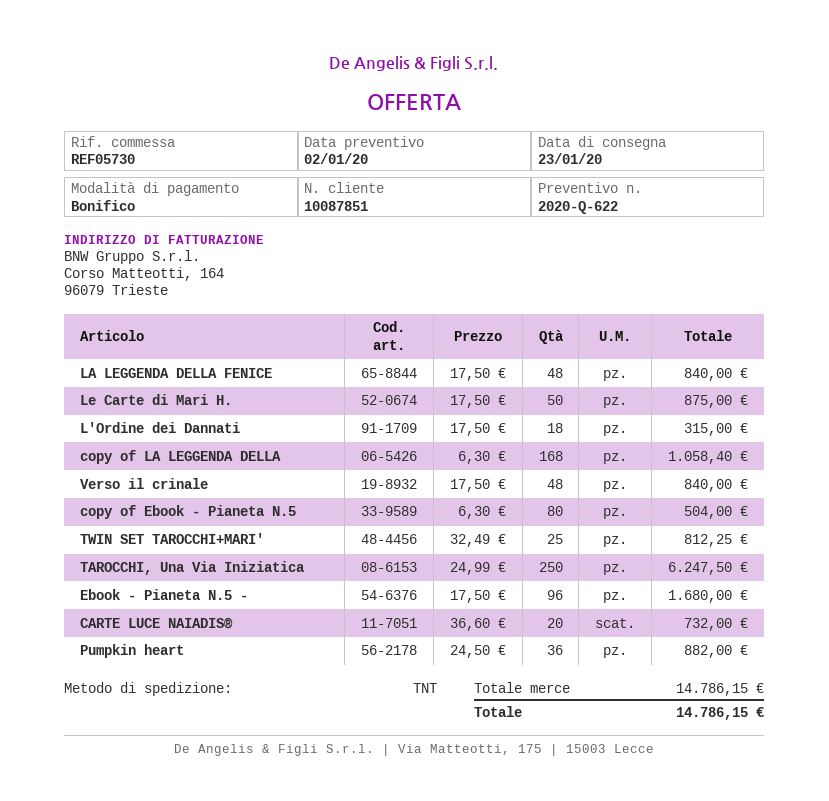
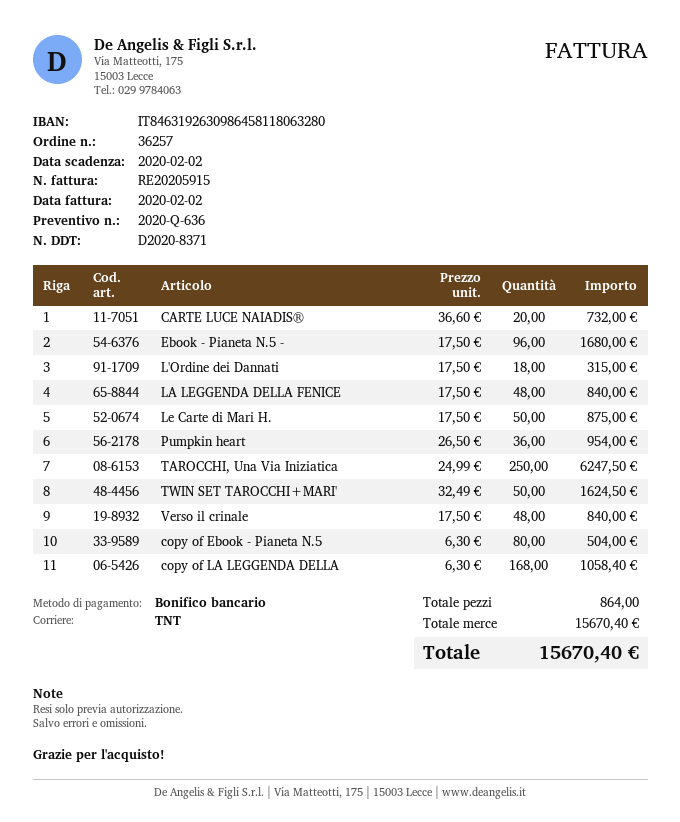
quote number: 2020-Q-622 -> 2020-Q-636
TWIN SET TAROCCHI+MARI': 25 x 32.49 = 812.25 -> 50 x 32.49 = 1624.50
Pumpkin heart: 36 x 24.50 = 882.00 -> 36 x 26.50 = 954.00
subtotal: 14786.15 -> 15670.40
total: 14786.15 -> 15670.40

